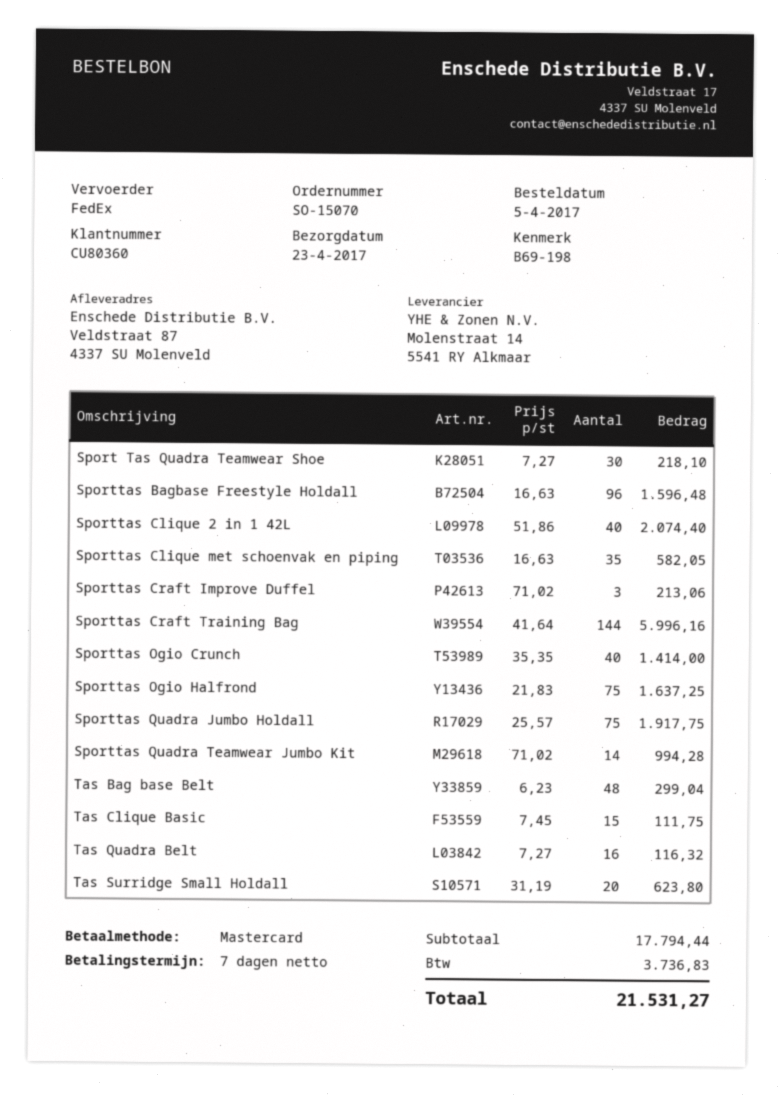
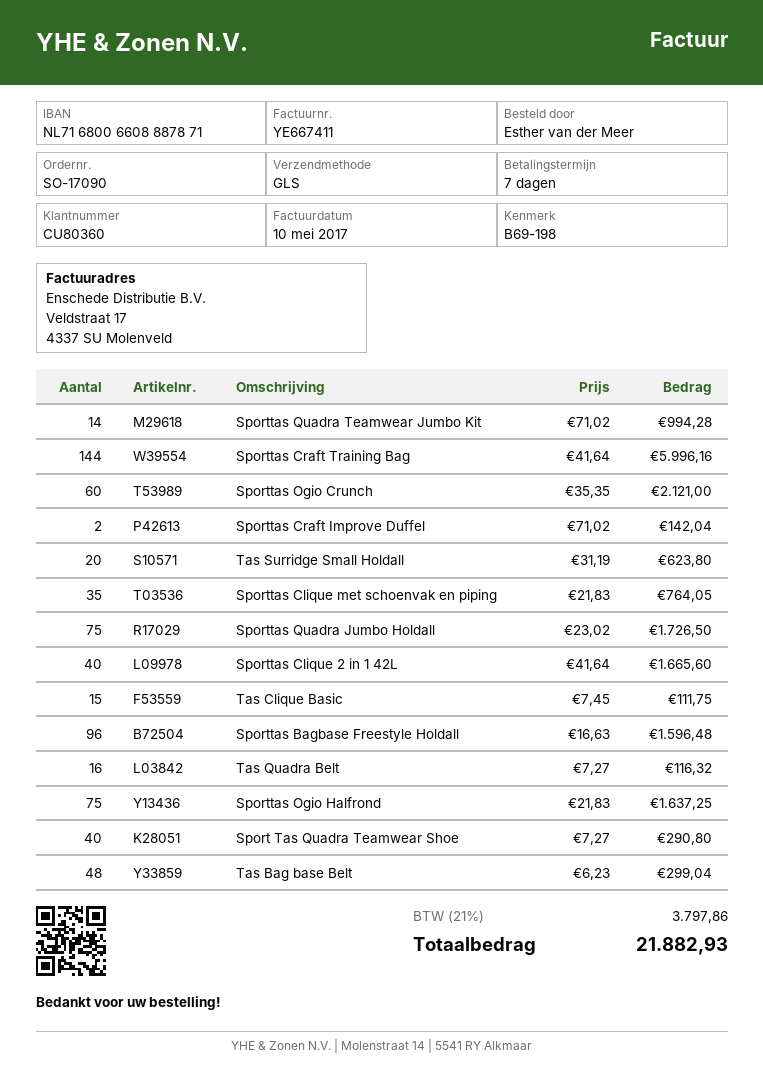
order number: SO-15070 -> SO-17090
shipping method: FedEx -> GLS
Sport Tas Quadra Teamwear Shoe: 30 x 7.27 = 218.10 -> 40 x 7.27 = 290.80
Sporttas Clique 2 in 1 42L: 40 x 51.86 = 2074.40 -> 40 x 41.64 = 1665.60
Sporttas Clique met schoenvak en piping: 35 x 16.63 = 582.05 -> 35 x 21.83 = 764.05
Sporttas Craft Improve Duffel: 3 x 71.02 = 213.06 -> 2 x 71.02 = 142.04
Sporttas Ogio Crunch: 40 x 35.35 = 1414.00 -> 60 x 35.35 = 2121.00
Sporttas Quadra Jumbo Holdall: 75 x 25.57 = 1917.75 -> 75 x 23.02 = 1726.50
tax: 3736.83 -> 3797.86
total: 21531.27 -> 21882.93

